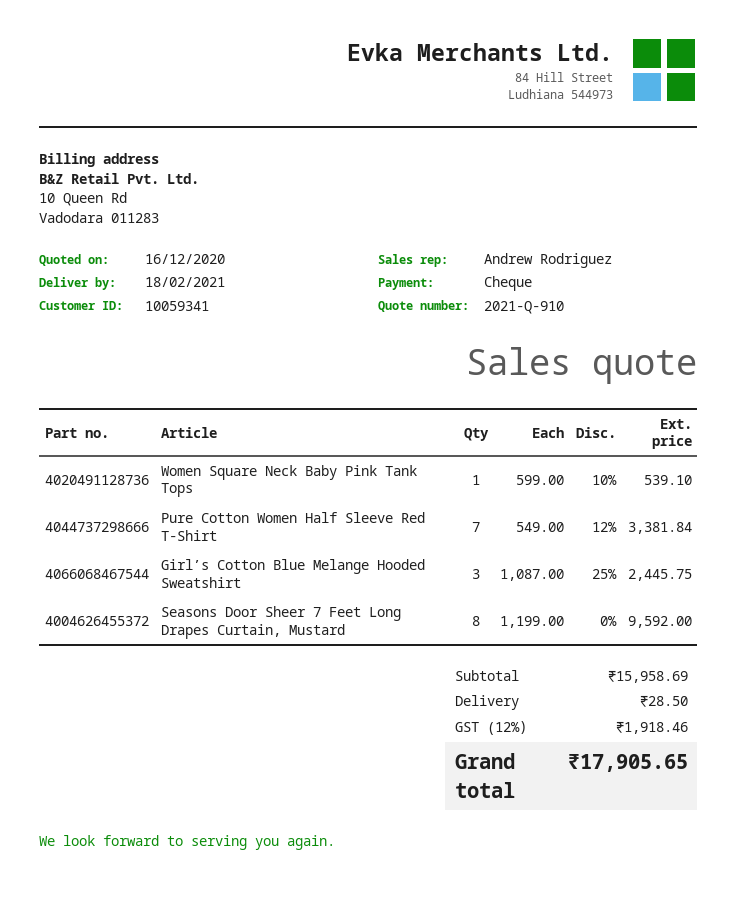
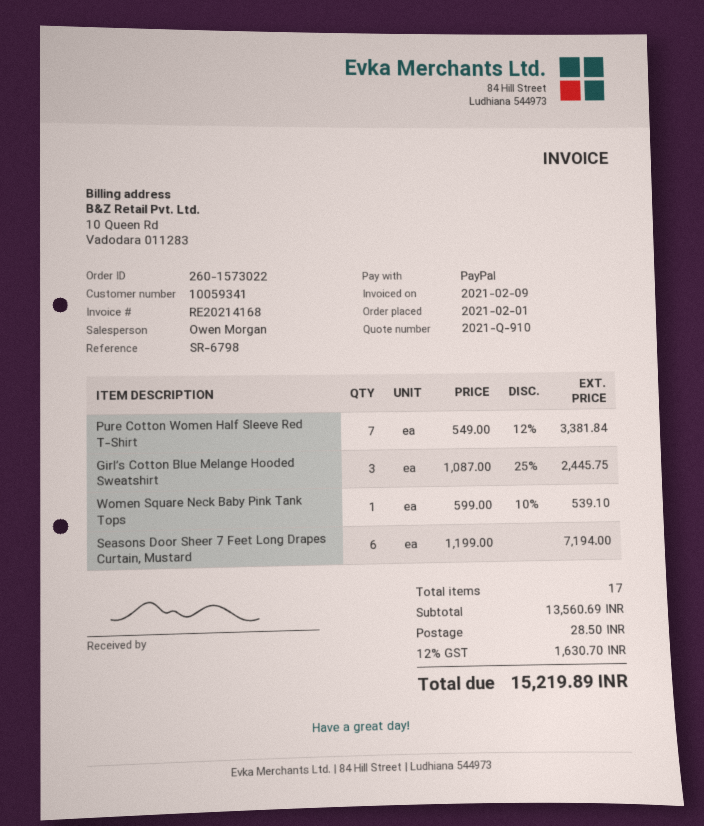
sales rep: Andrew Rodriguez -> Owen Morgan
payment method: cheque -> PayPal
Seasons Door Sheer 7 Feet Long Drapes Curtain, Mustard: 8 x 1199.00 = 9592.00 -> 6 x 1199.00 = 7194.00
subtotal: 15958.69 -> 13560.69
tax: 12% = 1918.46 -> 12% = 1630.70
total: 17905.65 -> 15219.89

